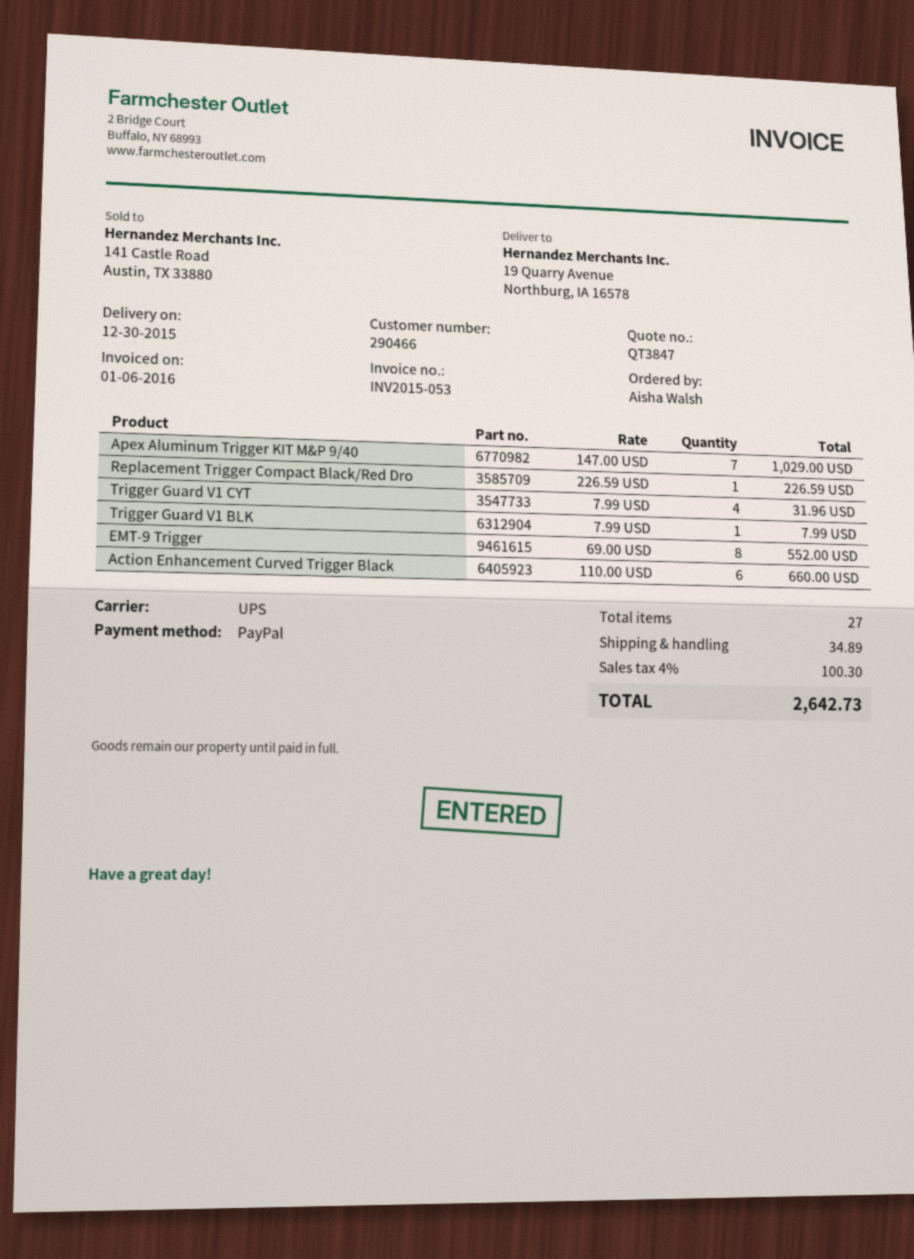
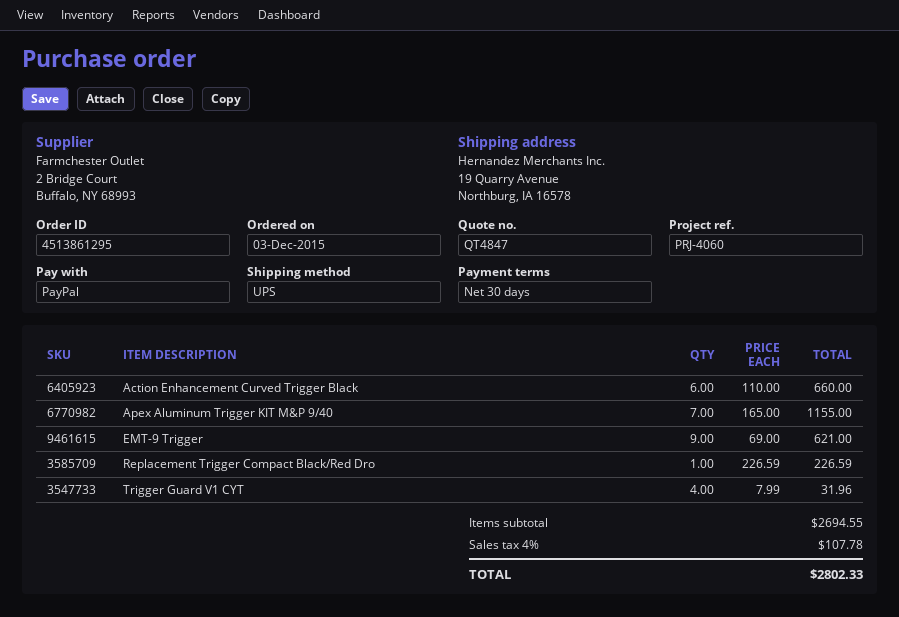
quote number: QT3847 -> QT4847
Apex Aluminum Trigger KIT M&P 9/40: 7 x 147.00 = 1029.00 -> 7 x 165.00 = 1155.00
Trigger Guard V1 BLK: 1 x 7.99 = 7.99 -> none
EMT-9 Trigger: 8 x 69.00 = 552.00 -> 9 x 69.00 = 621.00
shipping: 34.89 -> none
tax: 4% = 100.30 -> 4% = 107.78
total: 2642.73 -> 2802.33

